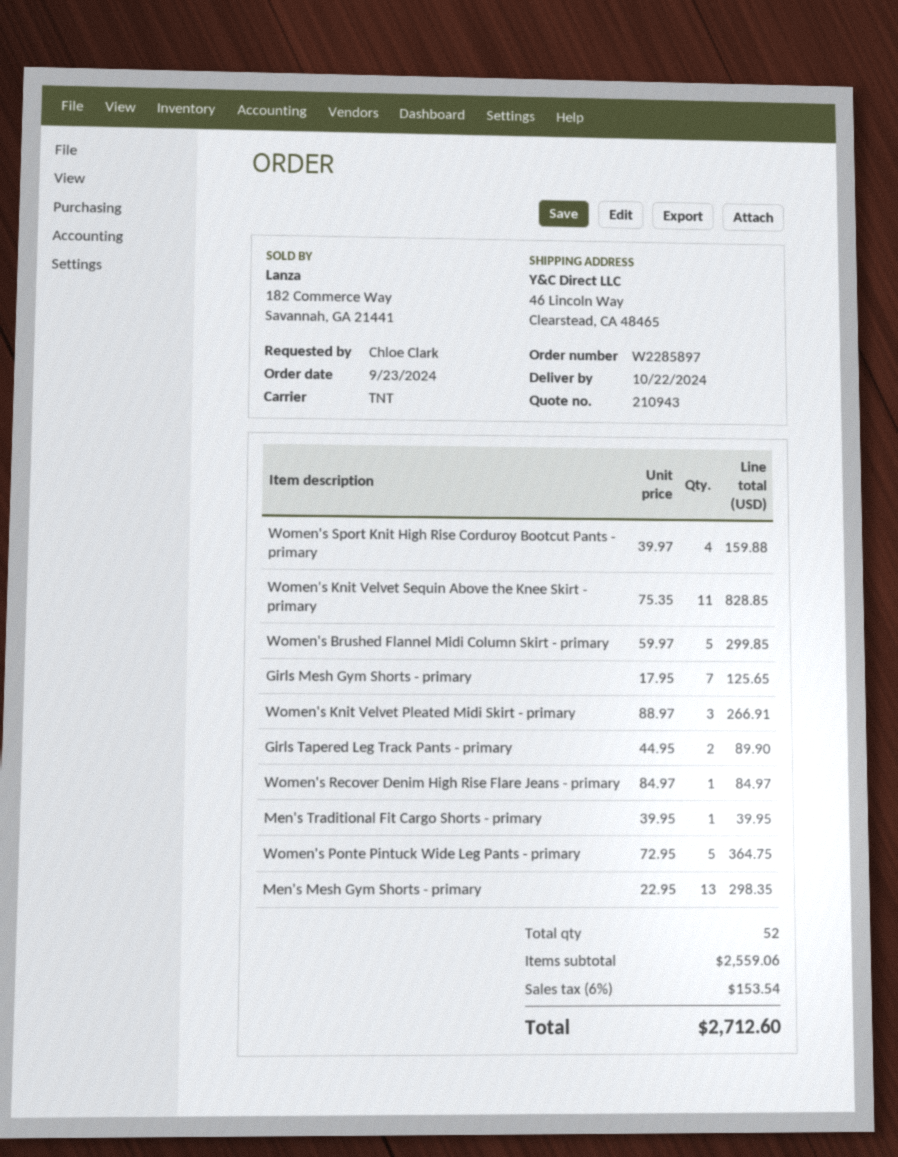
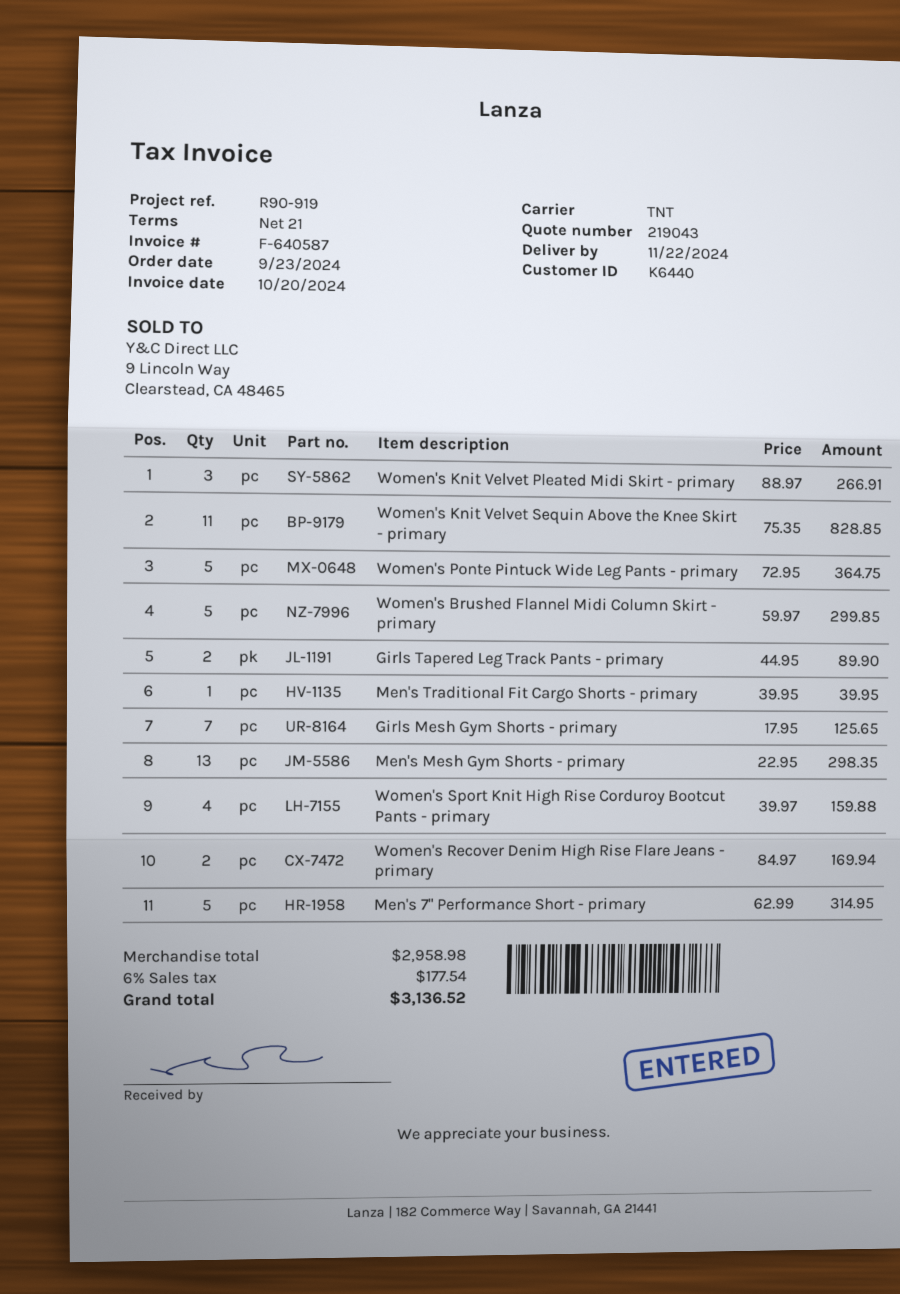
quote number: 210943 -> 219043
delivery date: 2024-10-22 -> 2024-11-22
Women's Recover Denim High Rise Flare Jeans - primary: 1 x 84.97 = 84.97 -> 2 x 84.97 = 169.94
Men's 7" Performance Short - primary: none -> 5 x 62.99 = 314.95
subtotal: 2559.06 -> 2958.98
tax: 6% = 153.54 -> 6% = 177.54
total: 2712.60 -> 3136.52

